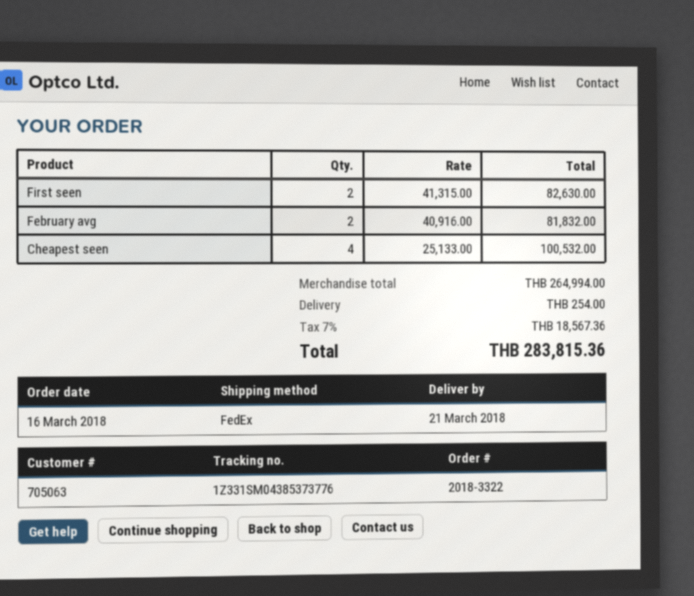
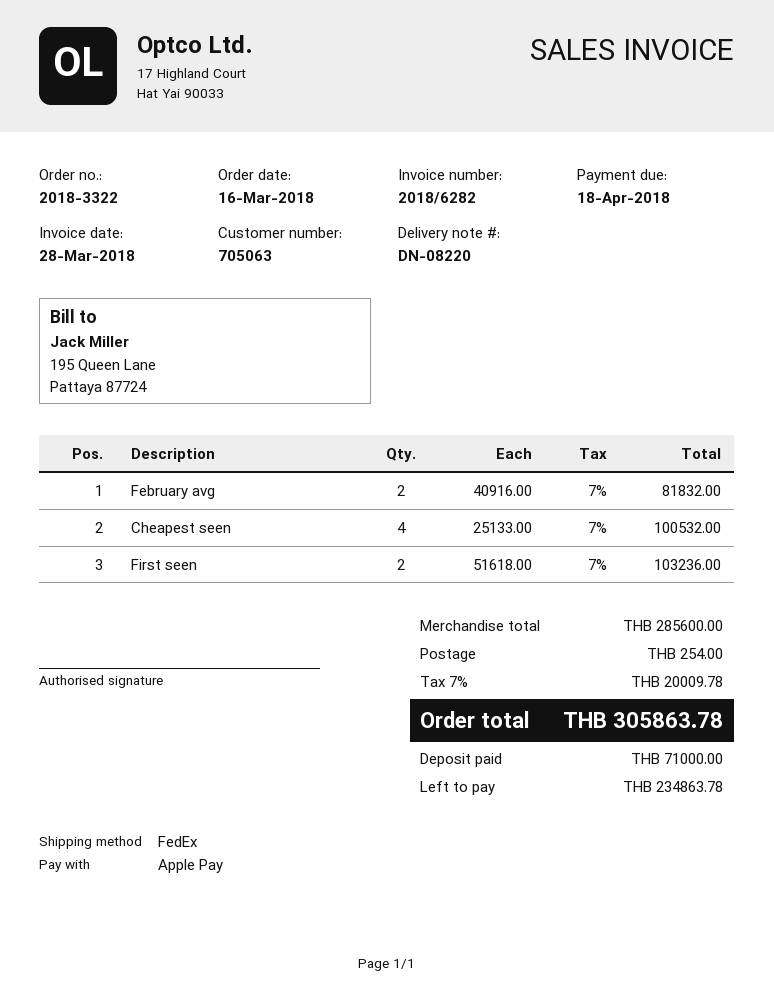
First seen: 2 x 41315.00 = 82630.00 -> 2 x 51618.00 = 103236.00
subtotal: 264994.00 -> 285600.00
tax: 7% = 18567.36 -> 7% = 20009.78
total: 283815.36 -> 305863.78

